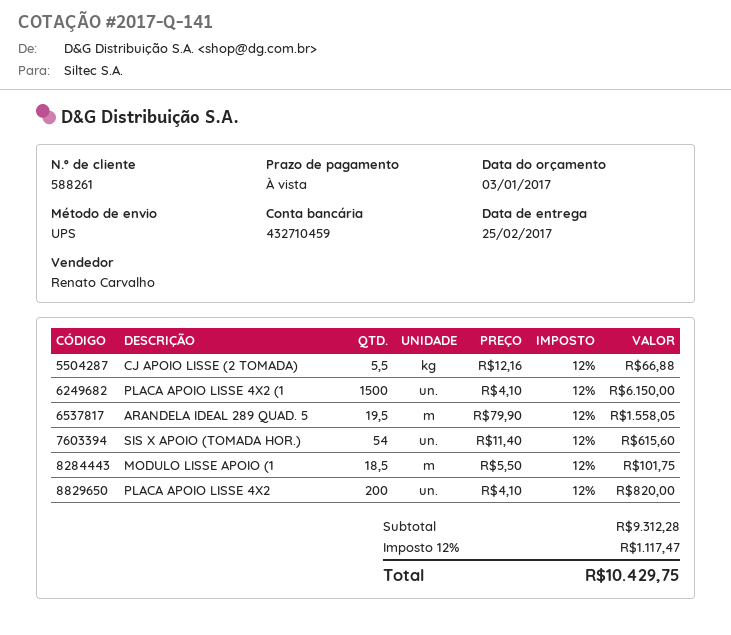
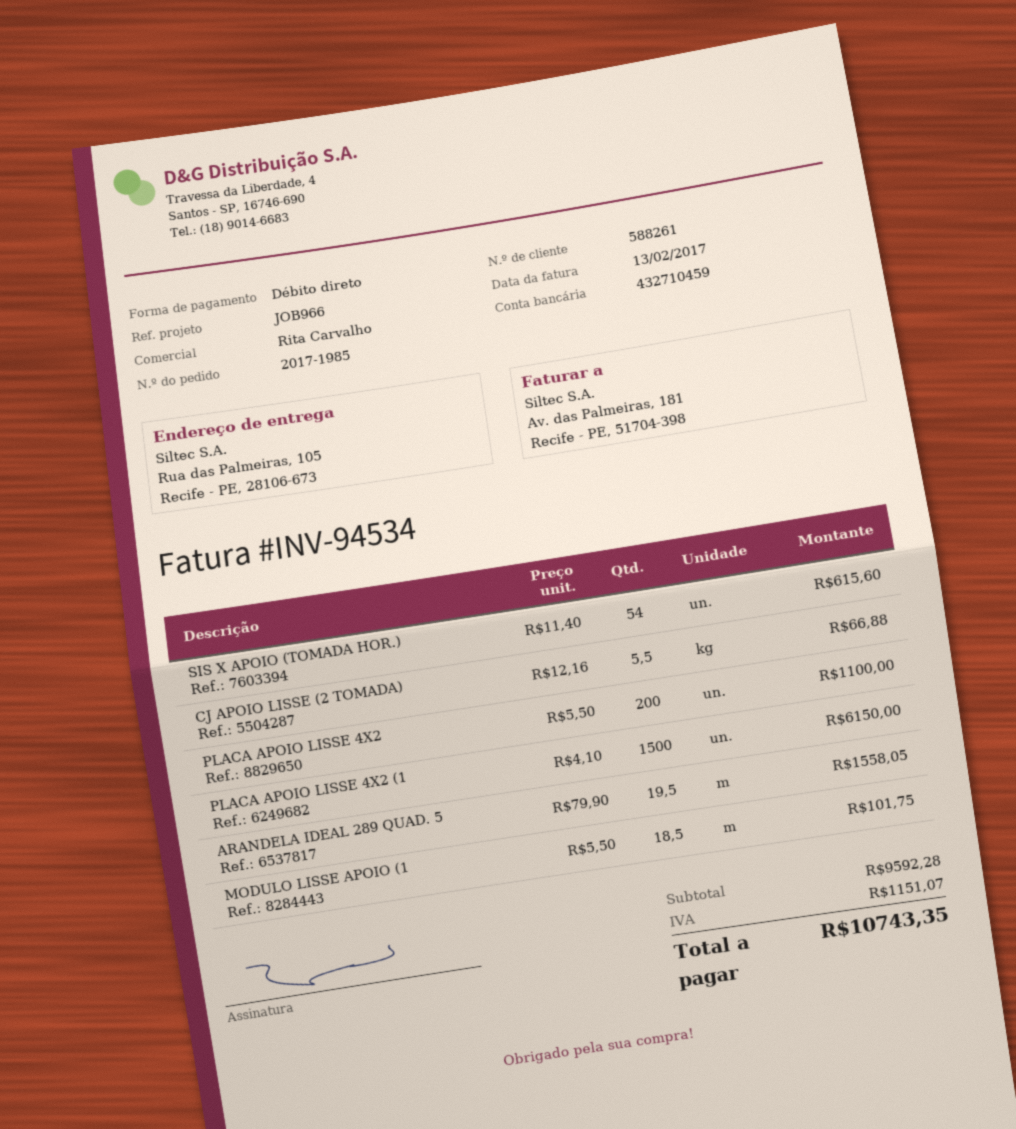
sales rep: Renato Carvalho -> Rita Carvalho
PLACA APOIO LISSE 4X2: 200 x 4.10 = 820.00 -> 200 x 5.50 = 1100.00
subtotal: 9312.28 -> 9592.28
tax: 1117.47 -> 1151.07
total: 10429.75 -> 10743.35

